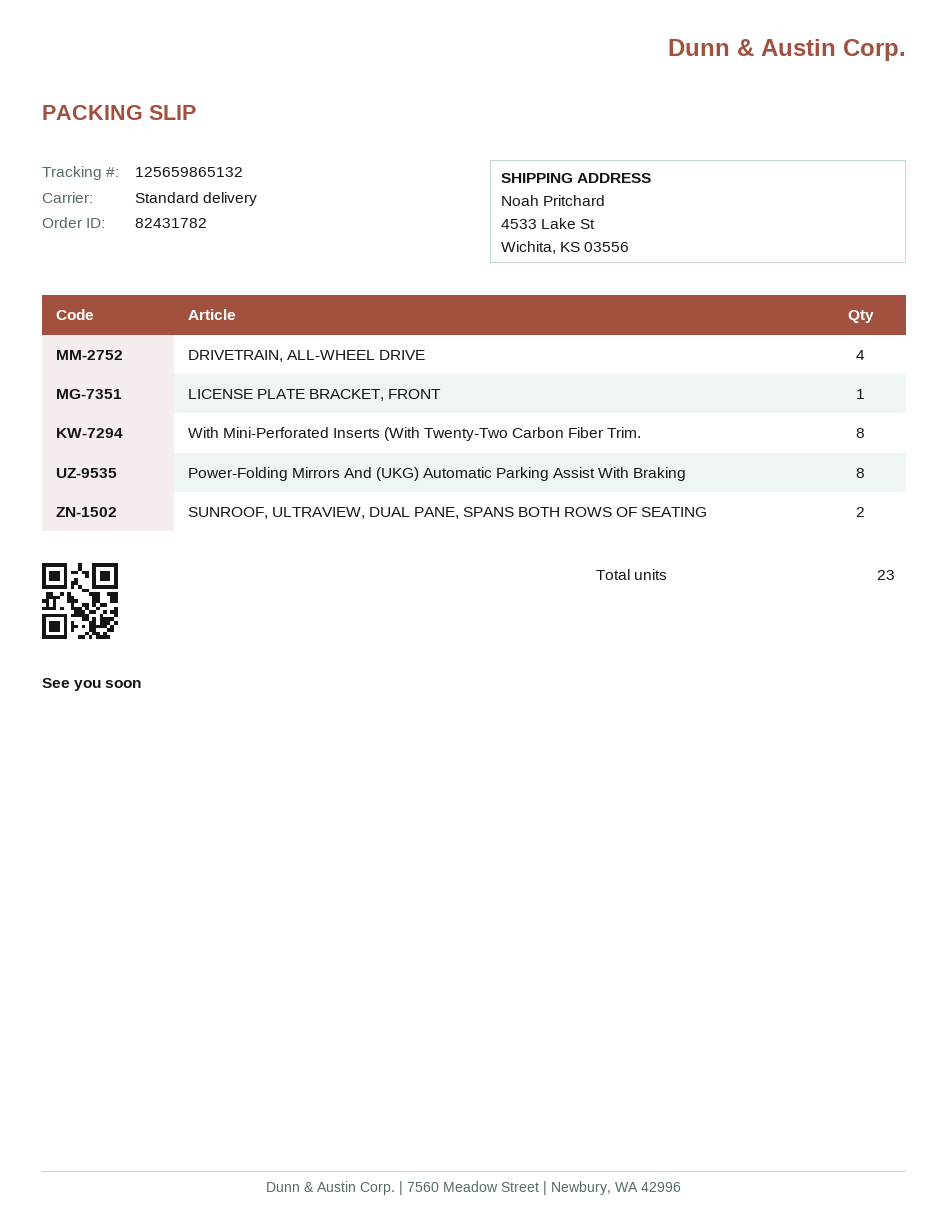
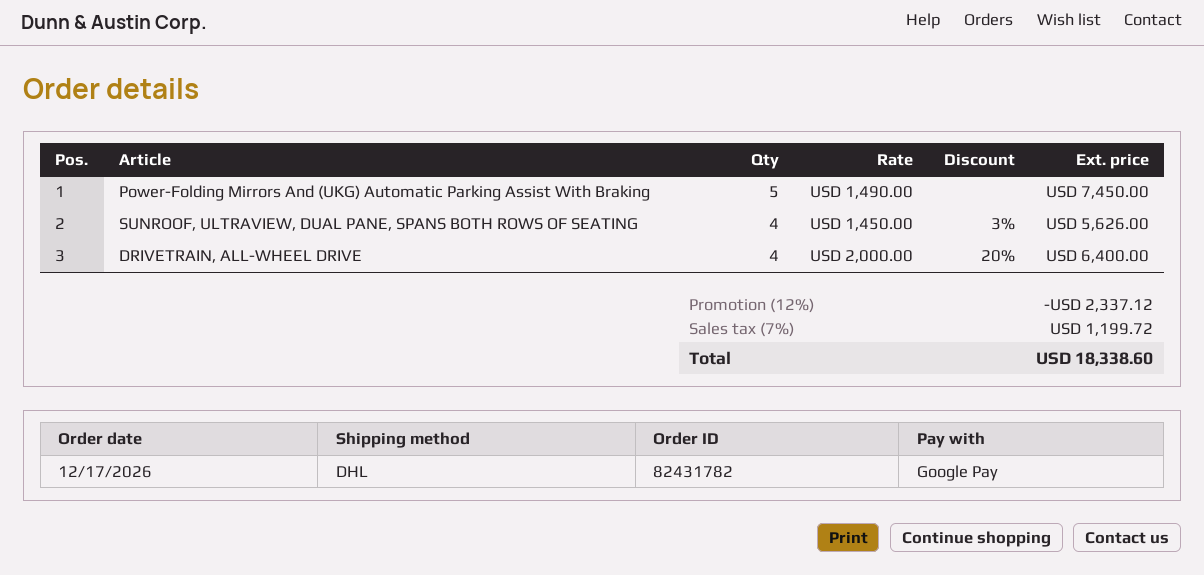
shipping method: standard -> DHL
LICENSE PLATE BRACKET, FRONT: 1 -> none
With Mini-Perforated Inserts (With Twenty-Two Carbon Fiber Trim.: 8 -> none
Power-Folding Mirrors And (UKG) Automatic Parking Assist With Braking: 8 -> 5
SUNROOF, ULTRAVIEW, DUAL PANE, SPANS BOTH ROWS OF SEATING: 2 -> 4

